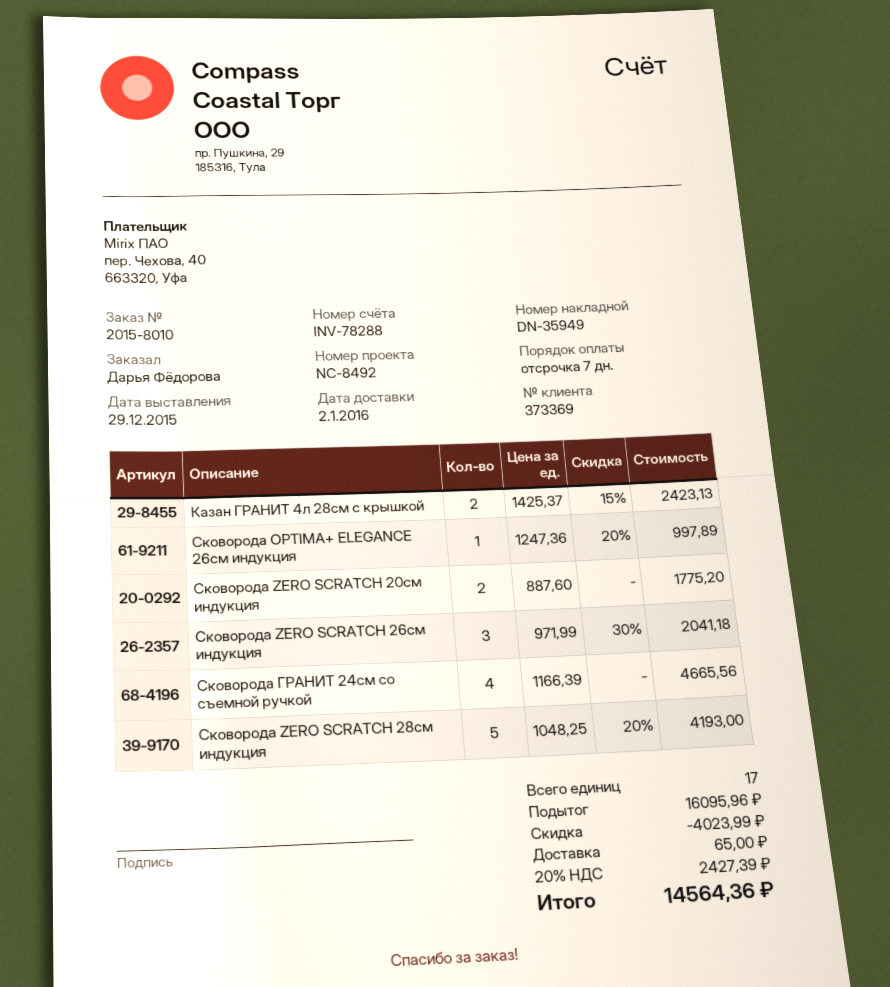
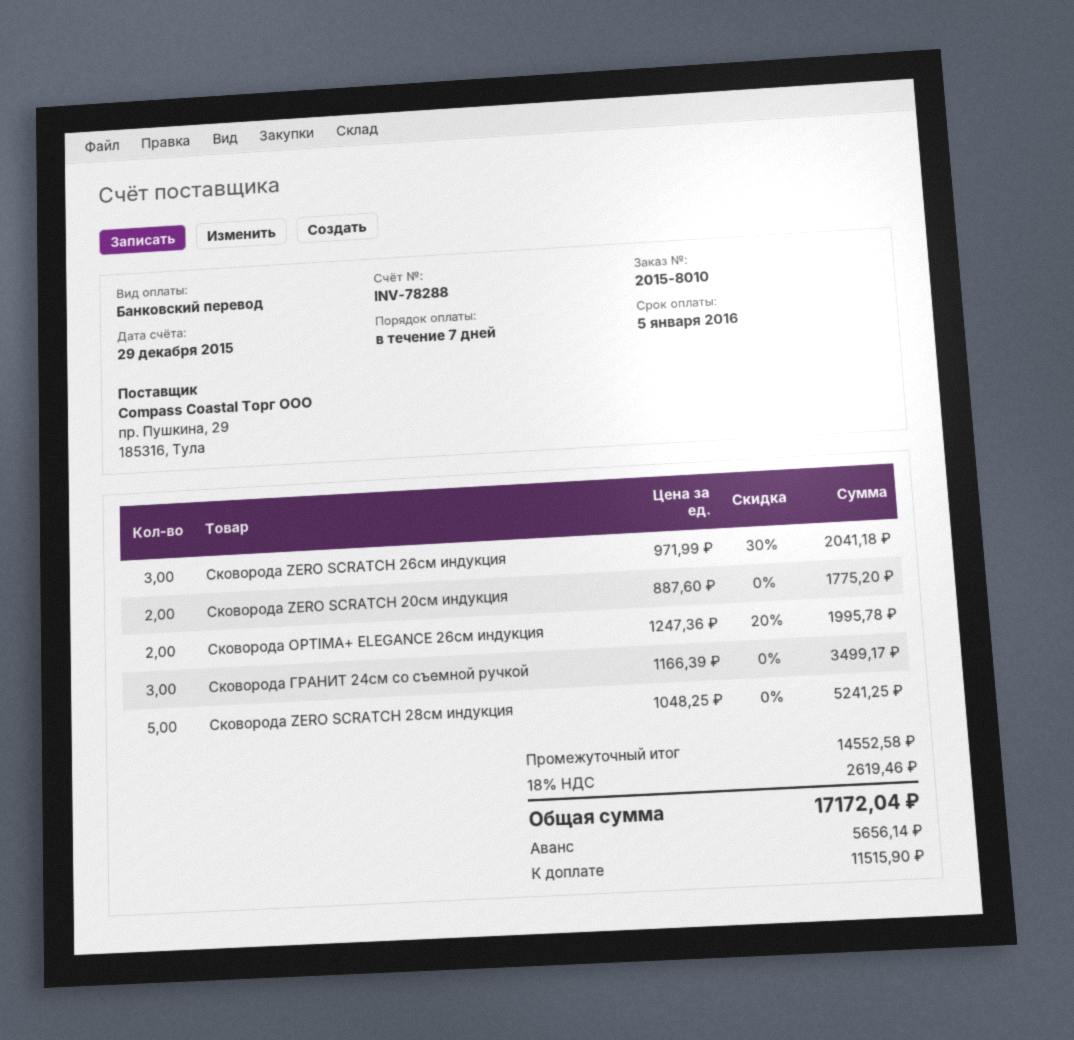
Казан ГРАНИТ 4л 28см с крышкой: 2 x 1425.37 - 15% = 2423.13 -> none
Сковорода OPTIMA+ ELEGANCE 26см индукция: 1 x 1247.36 - 20% = 997.89 -> 2 x 1247.36 - 20% = 1995.78
Сковорода ГРАНИТ 24см со съемной ручкой: 4 x 1166.39 = 4665.56 -> 3 x 1166.39 = 3499.17
Сковорода ZERO SCRATCH 28см индукция: 5 x 1048.25 - 20% = 4193.00 -> 5 x 1048.25 = 5241.25
subtotal: 16095.96 -> 14552.58
discount: 4023.99 -> none
shipping: 65.00 -> none
tax: 20% = 2427.39 -> 18% = 2619.46
total: 14564.36 -> 17172.04

